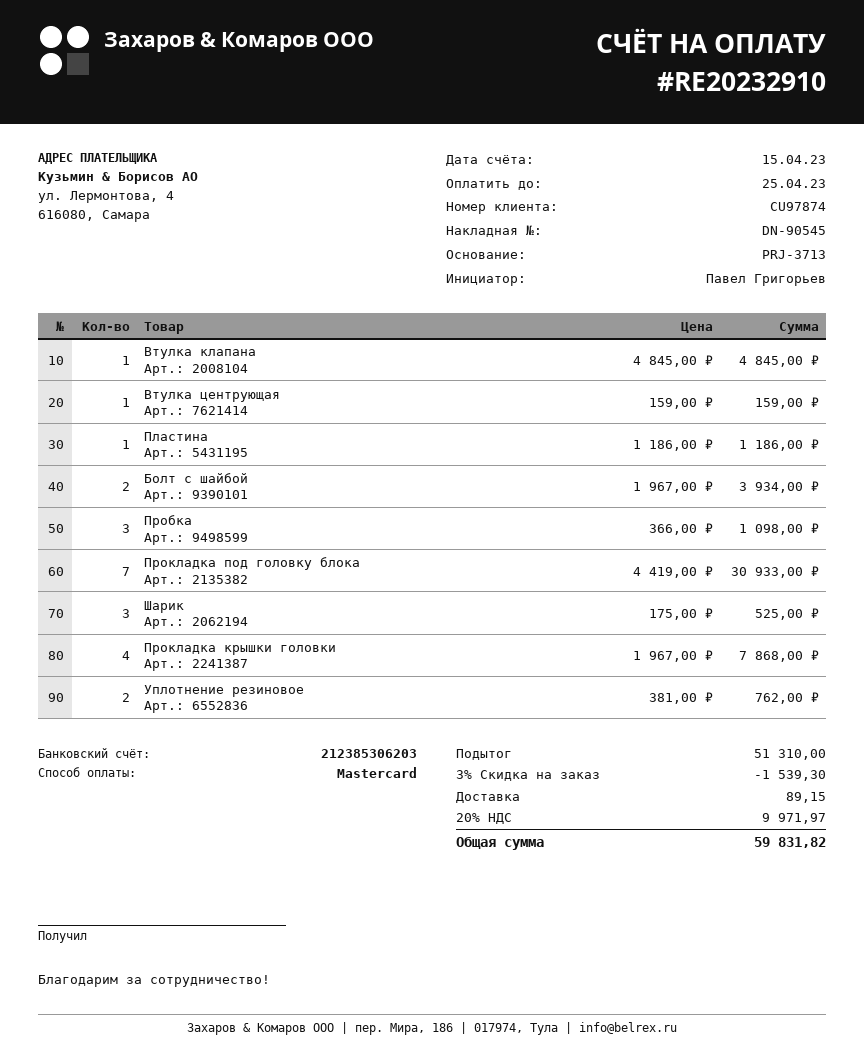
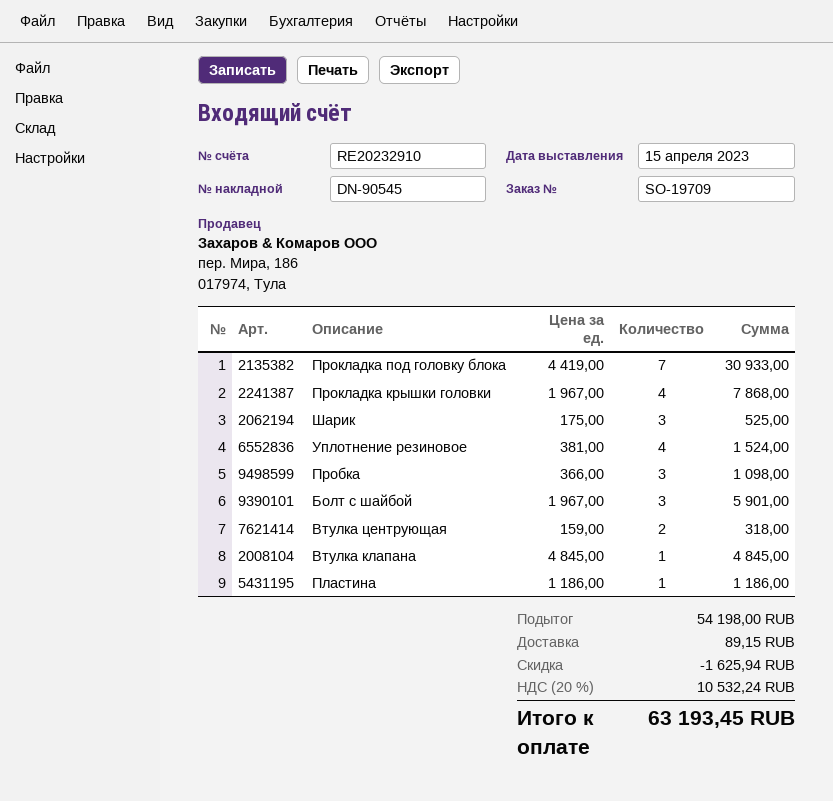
Втулка центрующая: 1 x 159.00 = 159.00 -> 2 x 159.00 = 318.00
Болт с шайбой: 2 x 1967.00 = 3934.00 -> 3 x 1967.00 = 5901.00
Уплотнение резиновое: 2 x 381.00 = 762.00 -> 4 x 381.00 = 1524.00
subtotal: 51310.00 -> 54198.00
discount: 1539.30 -> 1625.94
tax: 20% = 9971.97 -> 20% = 10532.24
total: 59831.82 -> 63193.45

